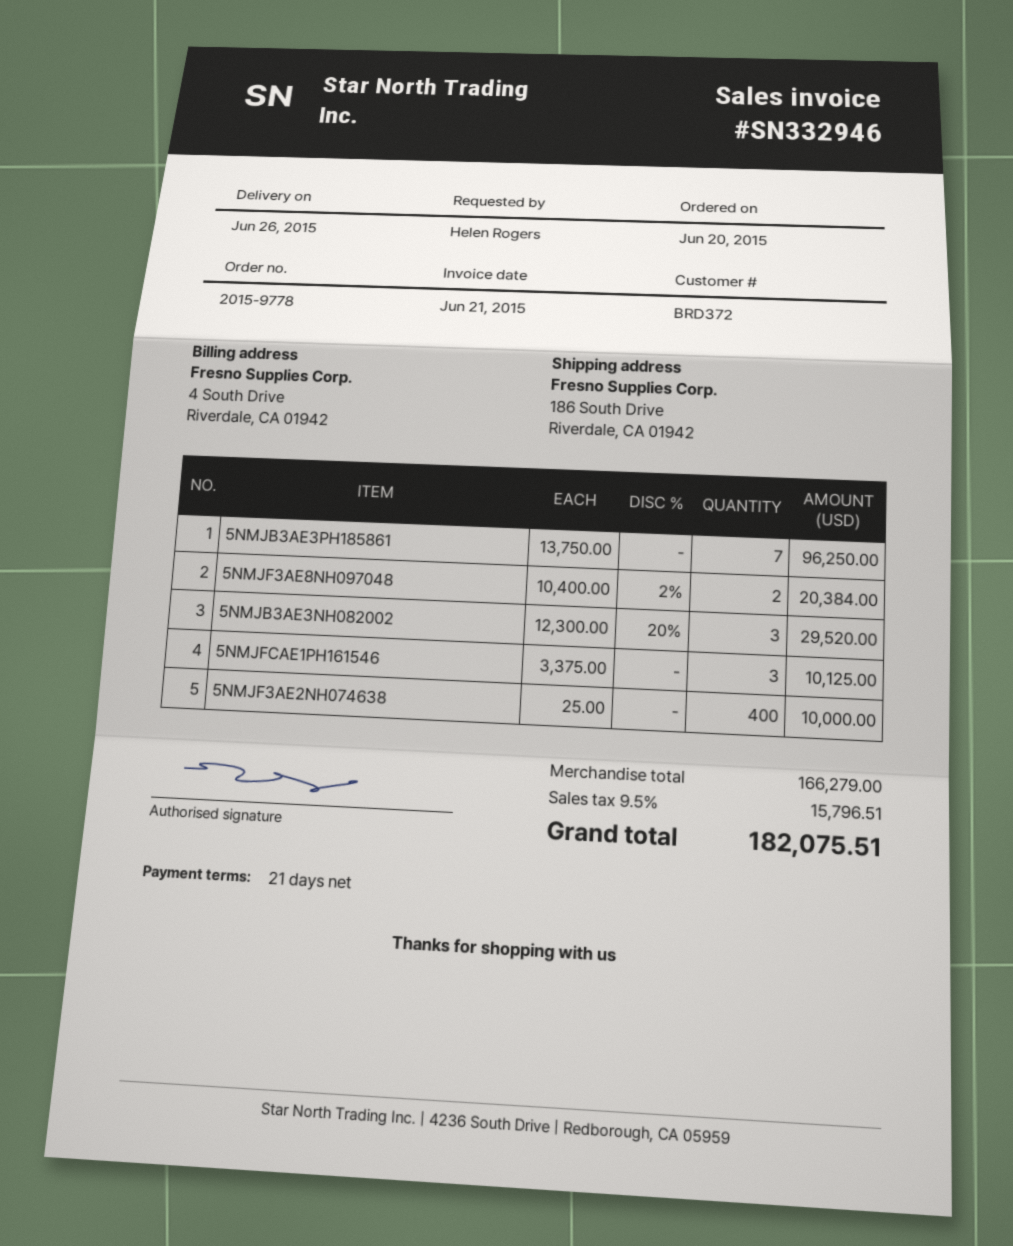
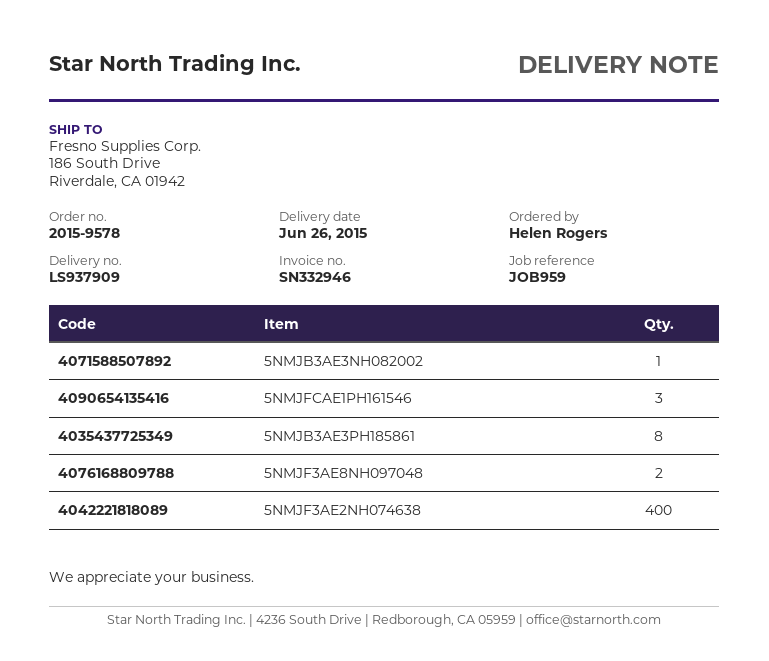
order number: 2015-9778 -> 2015-9578
5NMJB3AE3PH185861: 7 -> 8
5NMJB3AE3NH082002: 3 -> 1

